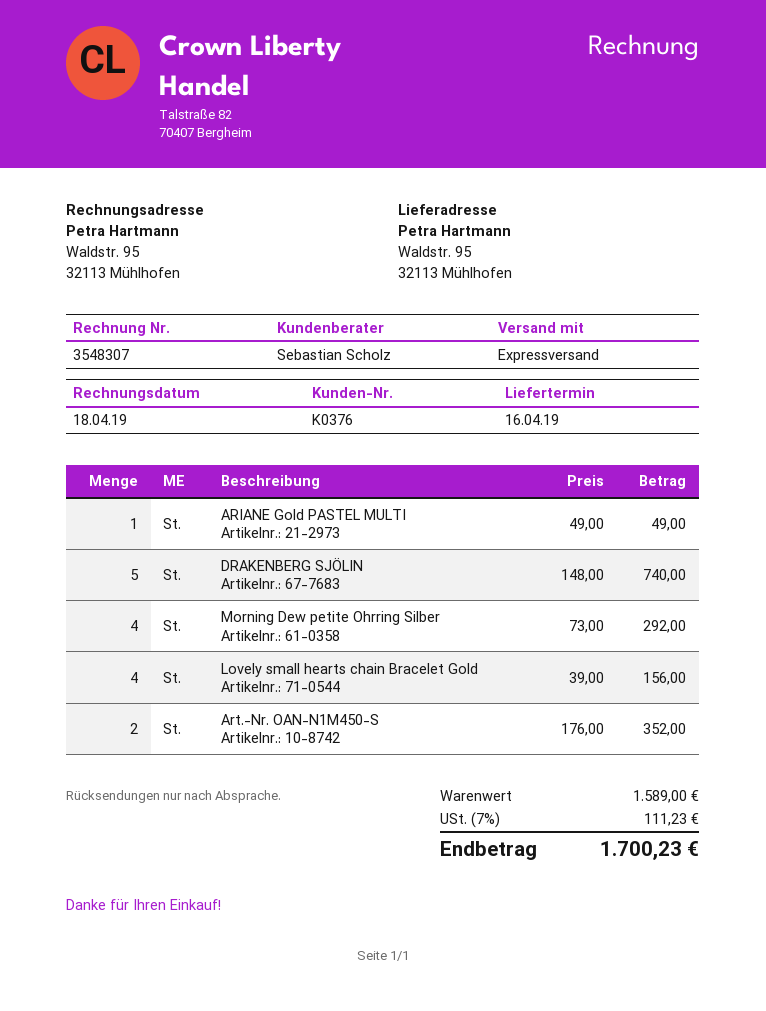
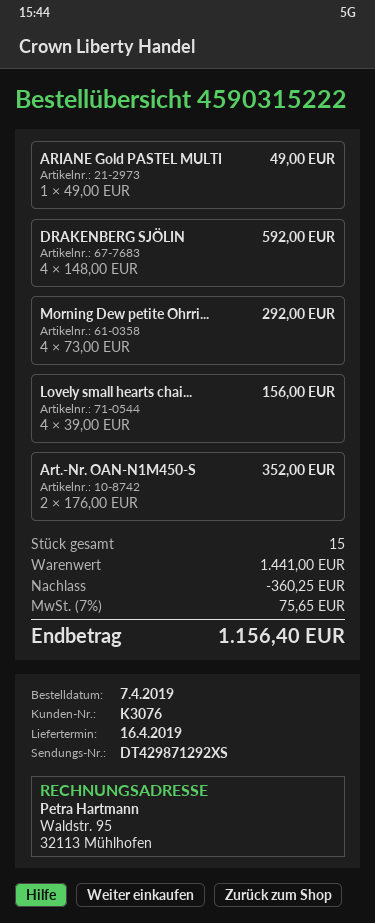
customer number: K0376 -> K3076
DRAKENBERG SJÖLIN: 5 x 148.00 = 740.00 -> 4 x 148.00 = 592.00
subtotal: 1589.00 -> 1441.00
discount: none -> 360.25
tax: 7% = 111.23 -> 7% = 75.65
total: 1700.23 -> 1156.40

